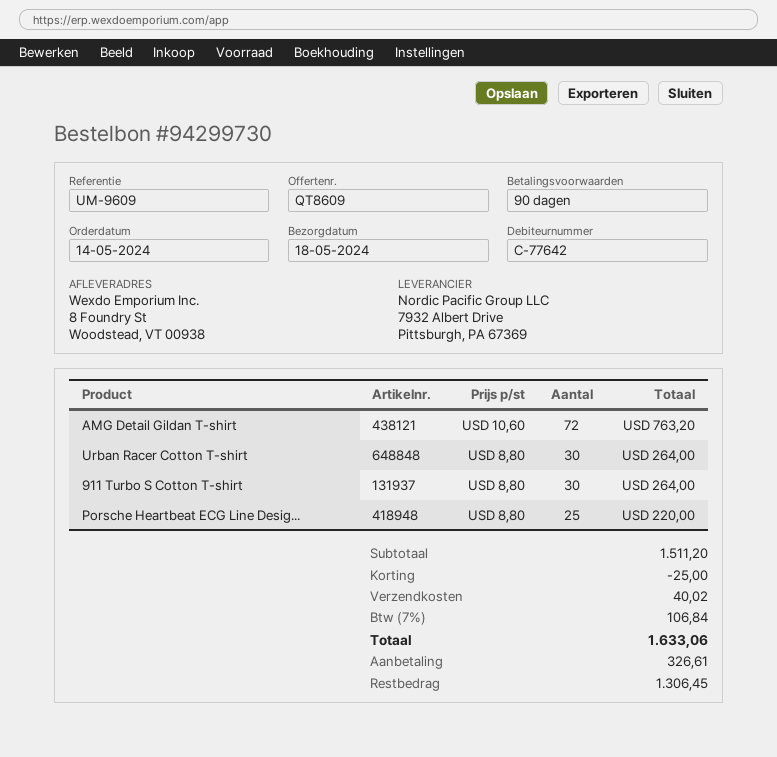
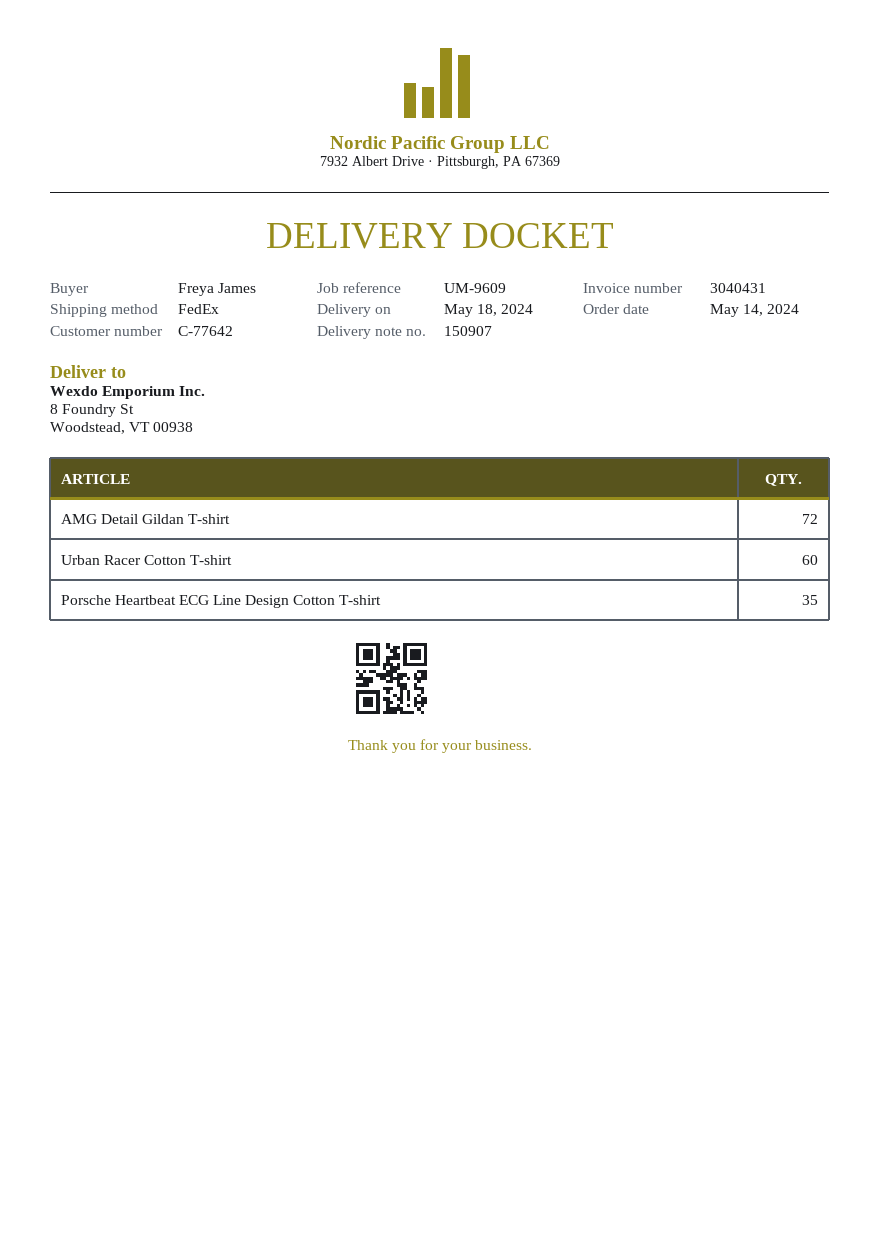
Urban Racer Cotton T-shirt: 30 -> 60
911 Turbo S Cotton T-shirt: 30 -> none
Porsche Heartbeat ECG Line Desig...: 25 -> 35

